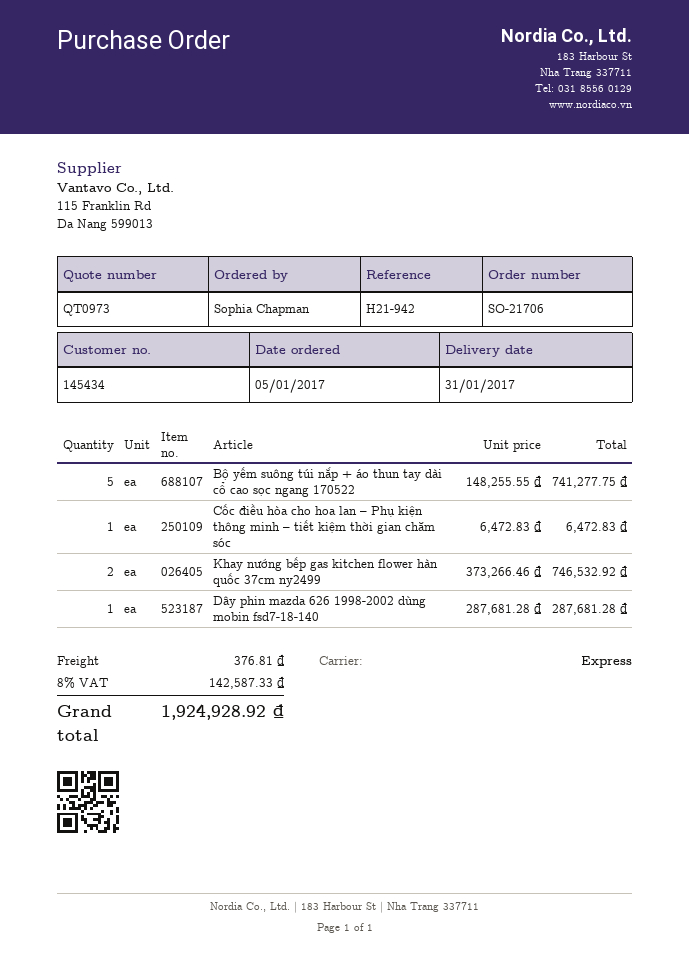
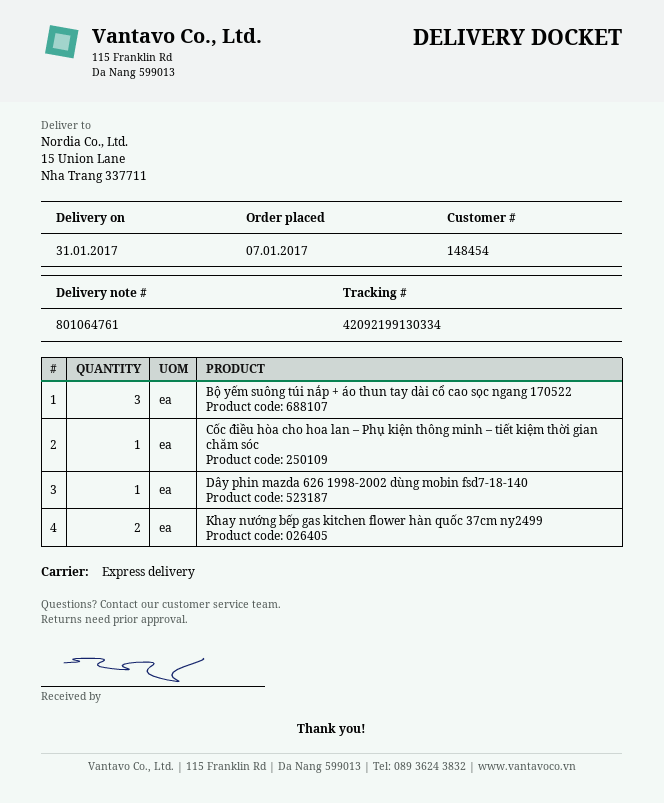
order date: 2017-01-05 -> 2017-01-07
customer number: 145434 -> 148454
Bộ yếm suông túi nắp + áo thun tay dài cổ cao sọc ngang 170522: 5 -> 3

